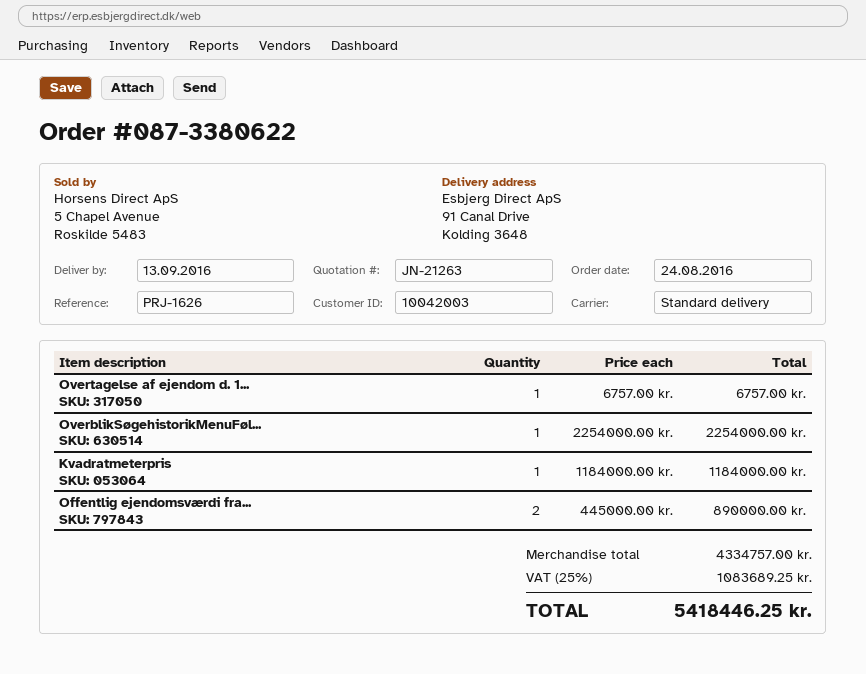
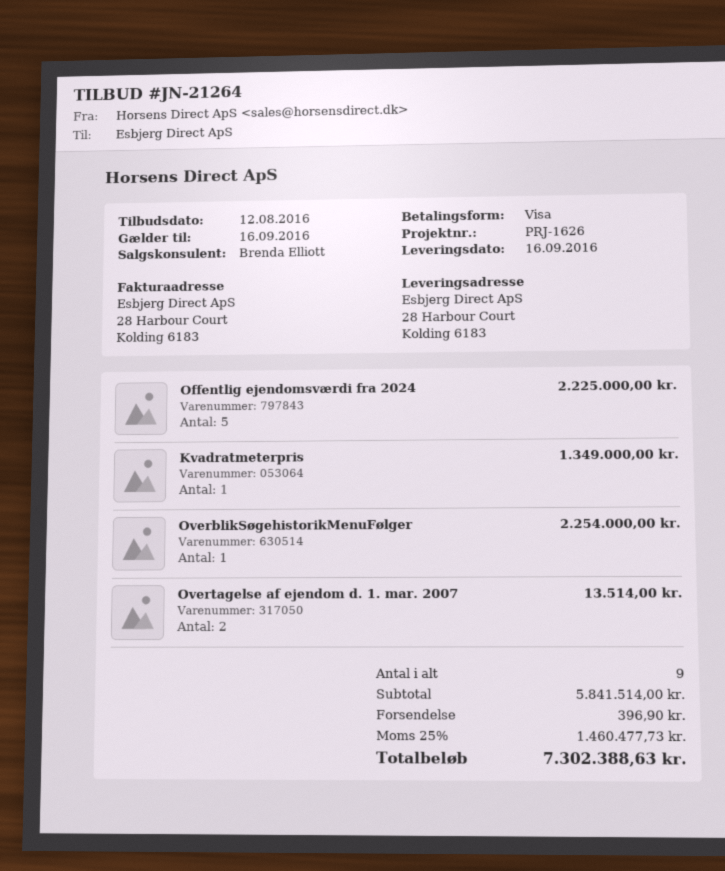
quote number: JN-21263 -> JN-21264
delivery date: 2016-09-13 -> 2016-09-16
ship to: 91 Canal Drive, Kolding 3648 -> 28 Harbour Court, Kolding 6183
Overtagelse af ejendom d. 1...: 1 for 6757.00 -> 2 for 13514.00
Kvadratmeterpris: 1 for 1184000.00 -> 1 for 1349000.00
Offentlig ejendomsværdi fra...: 2 for 890000.00 -> 5 for 2225000.00
subtotal: 4334757.00 -> 5841514.00
shipping: none -> 396.90
tax: 25% = 1083689.25 -> 25% = 1460477.73
total: 5418446.25 -> 7302388.63

